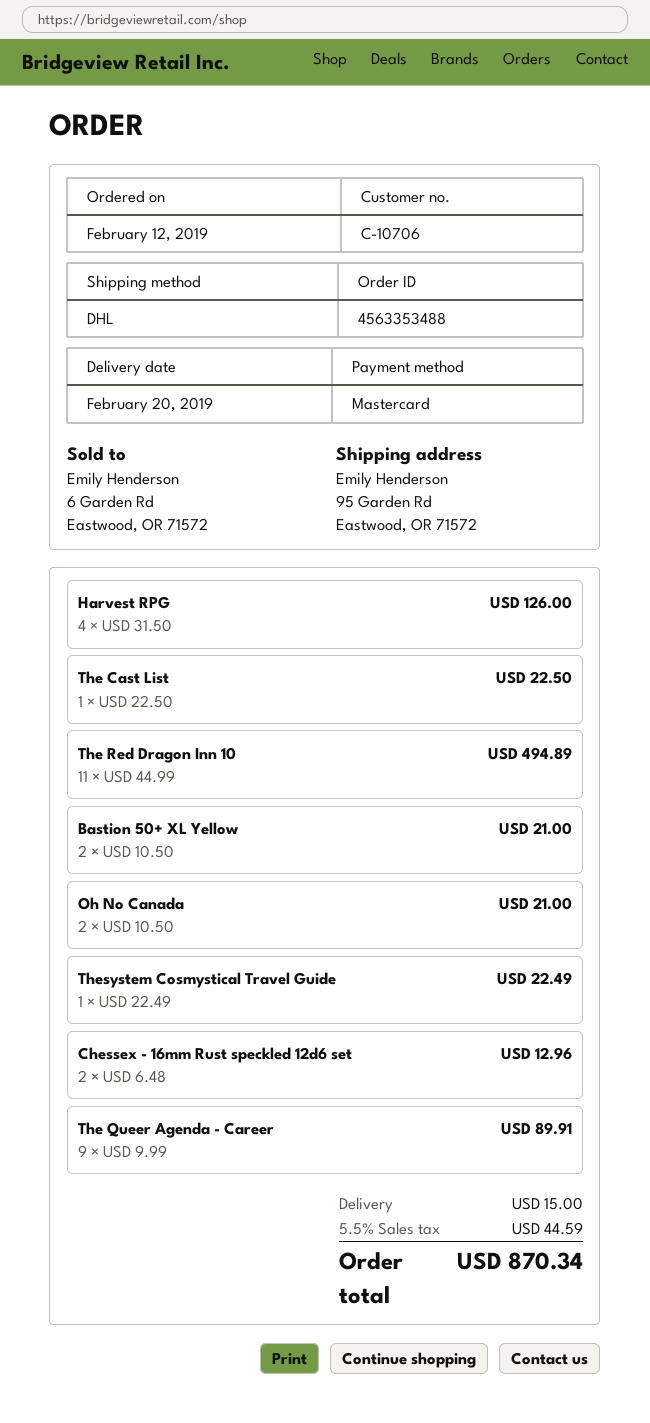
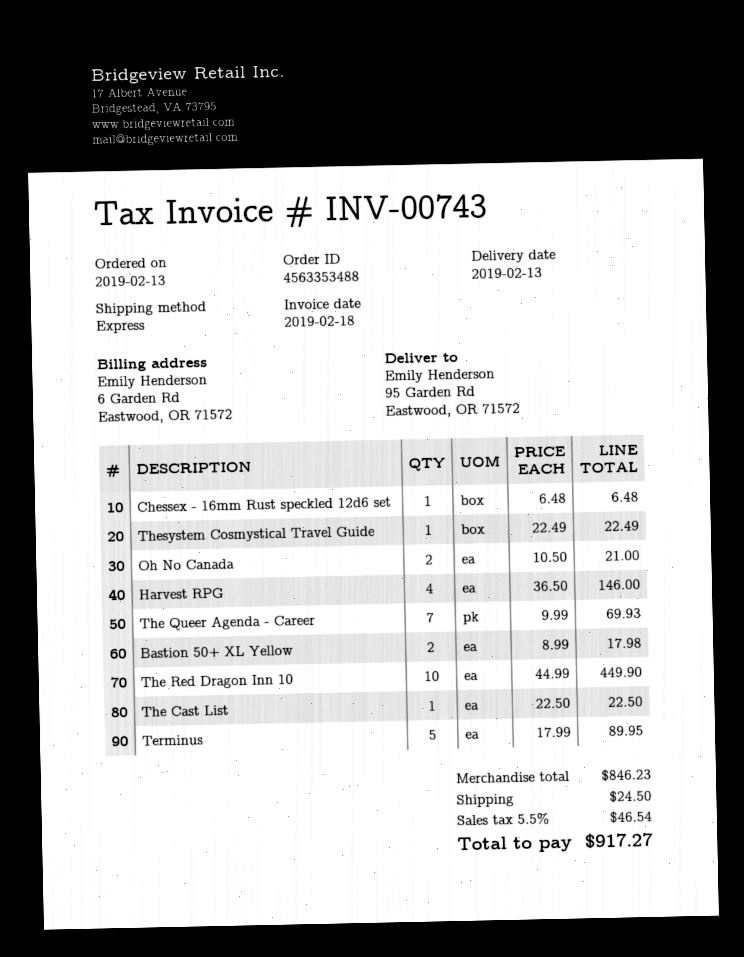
order date: 2019-02-12 -> 2019-02-13
delivery date: 2019-02-20 -> 2019-02-13
shipping method: DHL -> express
Harvest RPG: 4 x 31.50 = 126.00 -> 4 x 36.50 = 146.00
The Red Dragon Inn 10: 11 x 44.99 = 494.89 -> 10 x 44.99 = 449.90
Bastion 50+ XL Yellow: 2 x 10.50 = 21.00 -> 2 x 8.99 = 17.98
Chessex - 16mm Rust speckled 12d6 set: 2 x 6.48 = 12.96 -> 1 x 6.48 = 6.48
The Queer Agenda - Career: 9 x 9.99 = 89.91 -> 7 x 9.99 = 69.93
Terminus: none -> 5 x 17.99 = 89.95
shipping: 15.00 -> 24.50
tax: 5.5% = 44.59 -> 5.5% = 46.54
total: 870.34 -> 917.27

